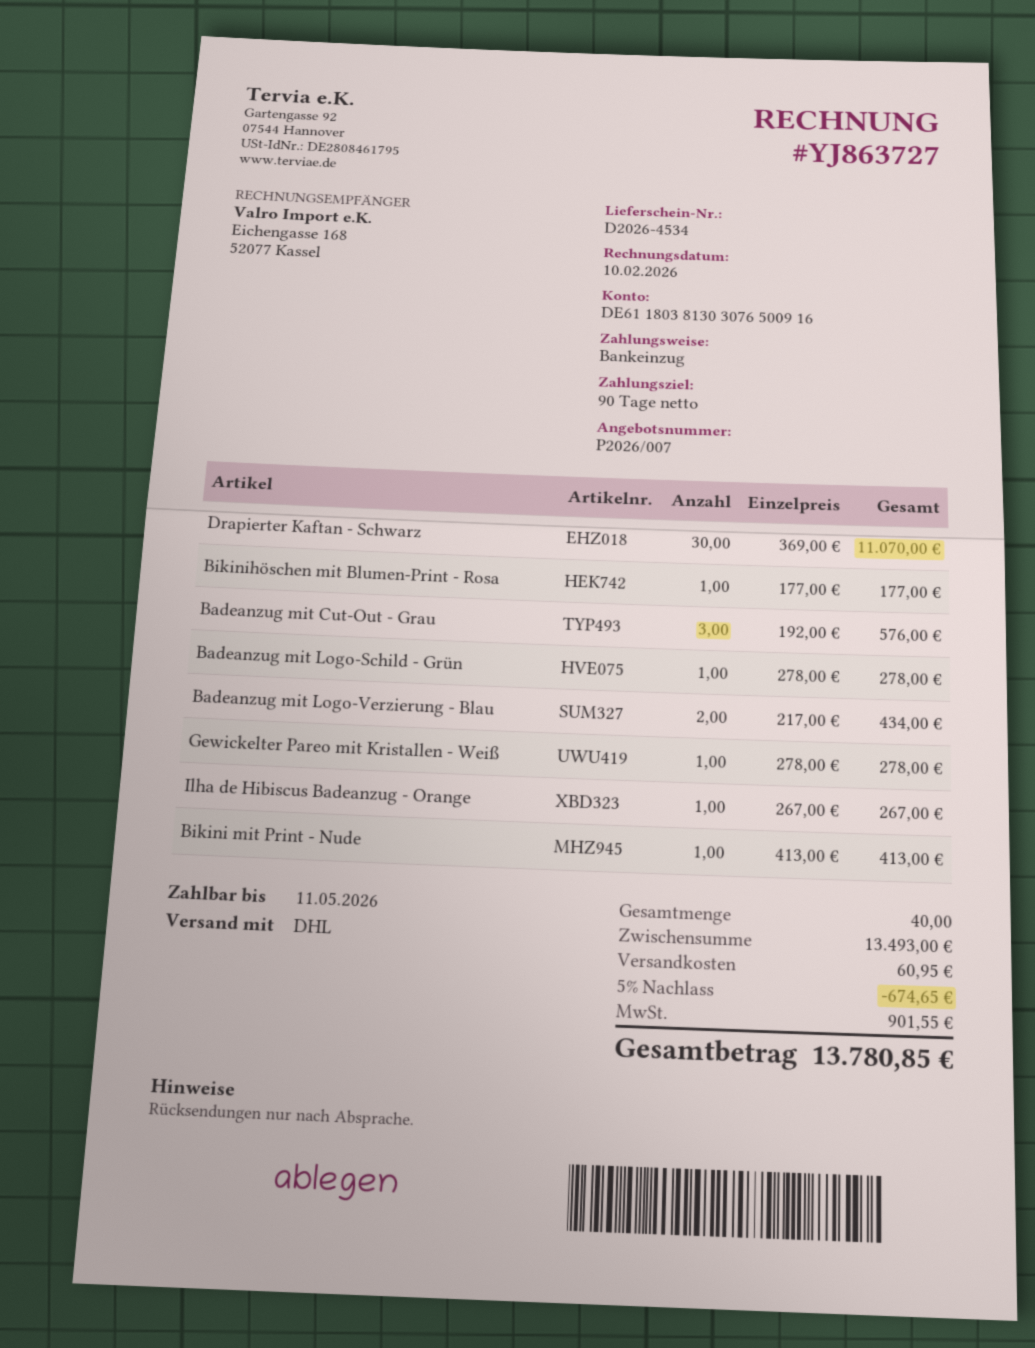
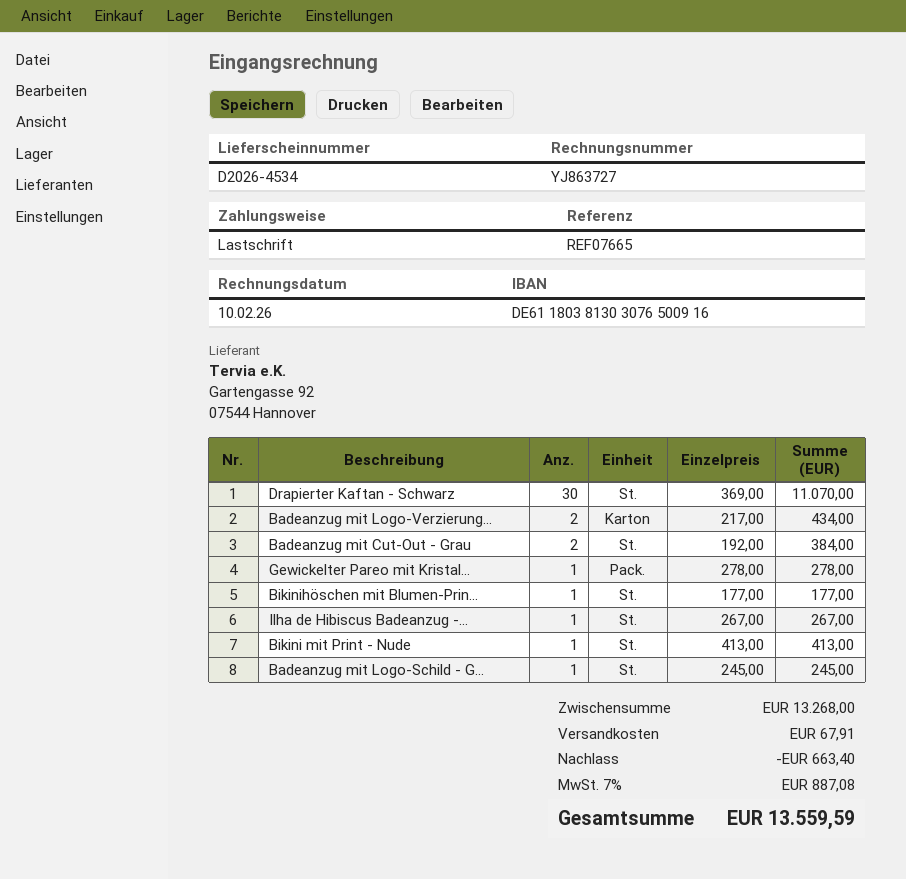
Badeanzug mit Cut-Out - Grau: 3 x 192.00 = 576.00 -> 2 x 192.00 = 384.00
Badeanzug mit Logo-Schild - Grün: 1 x 278.00 = 278.00 -> 1 x 245.00 = 245.00
subtotal: 13493.00 -> 13268.00
discount: 674.65 -> 663.40
shipping: 60.95 -> 67.91
tax: 901.55 -> 887.08
total: 13780.85 -> 13559.59

